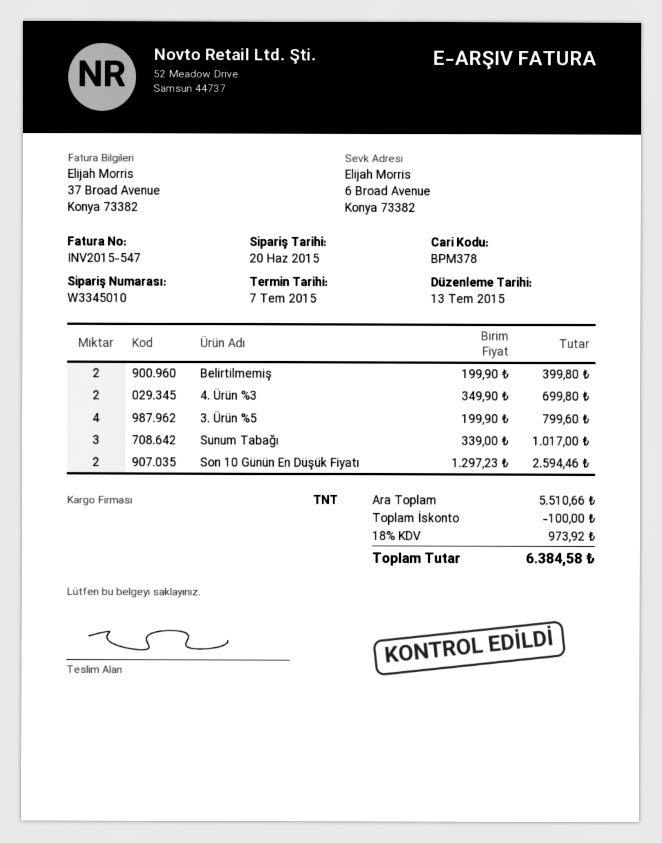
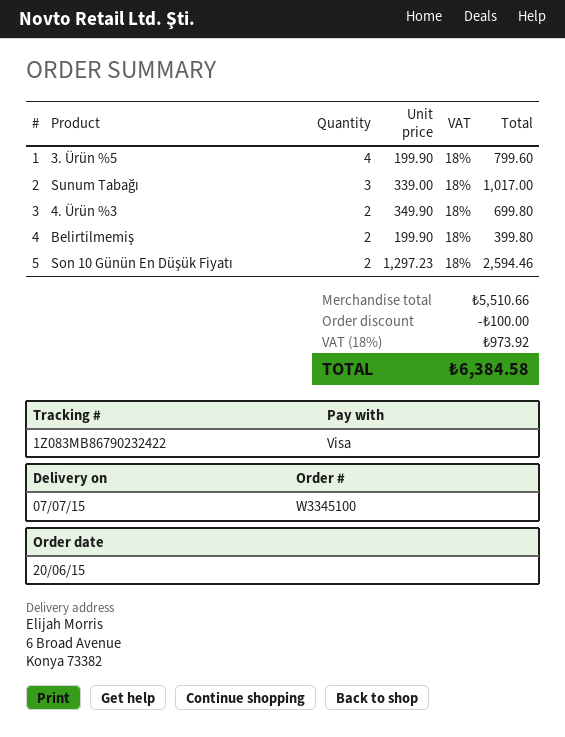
order number: W3345010 -> W3345100

